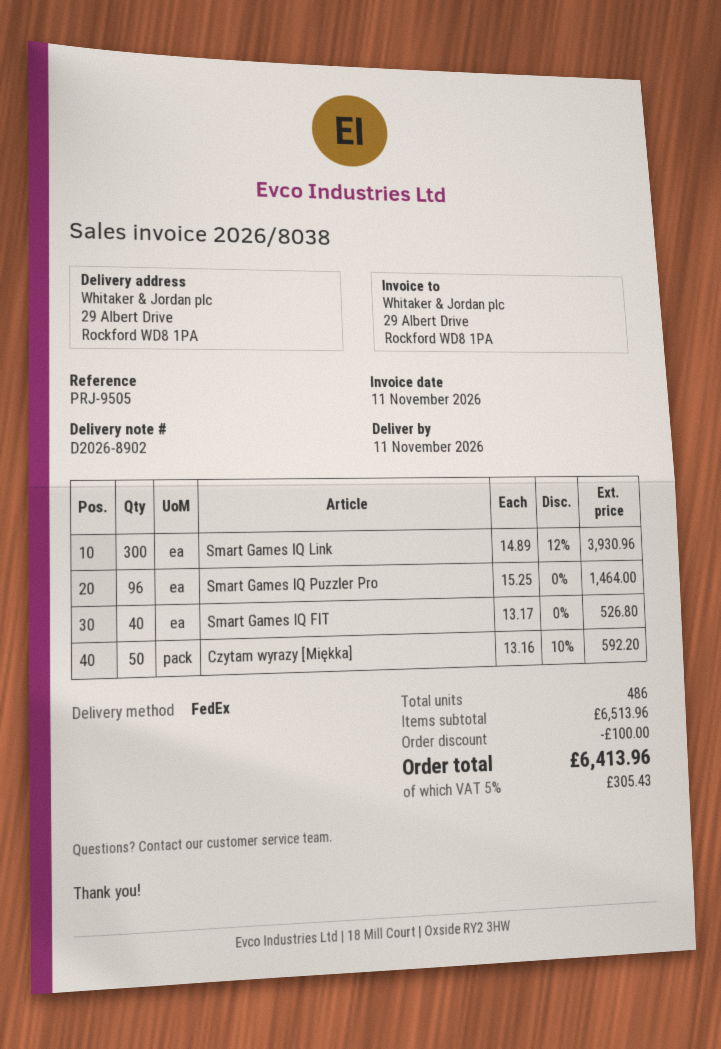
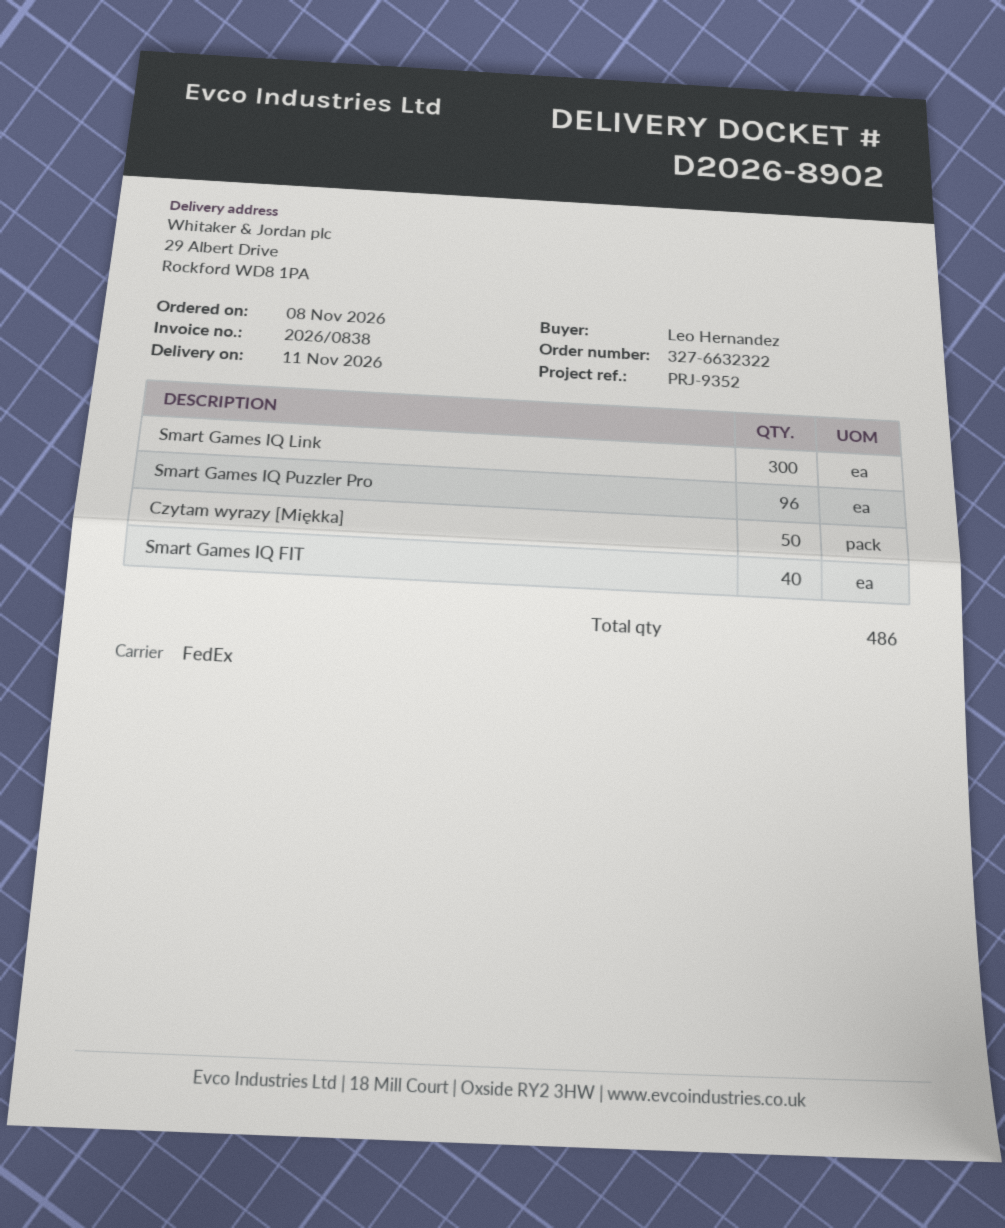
invoice number: 2026/8038 -> 2026/0838
reference: PRJ-9505 -> PRJ-9352

